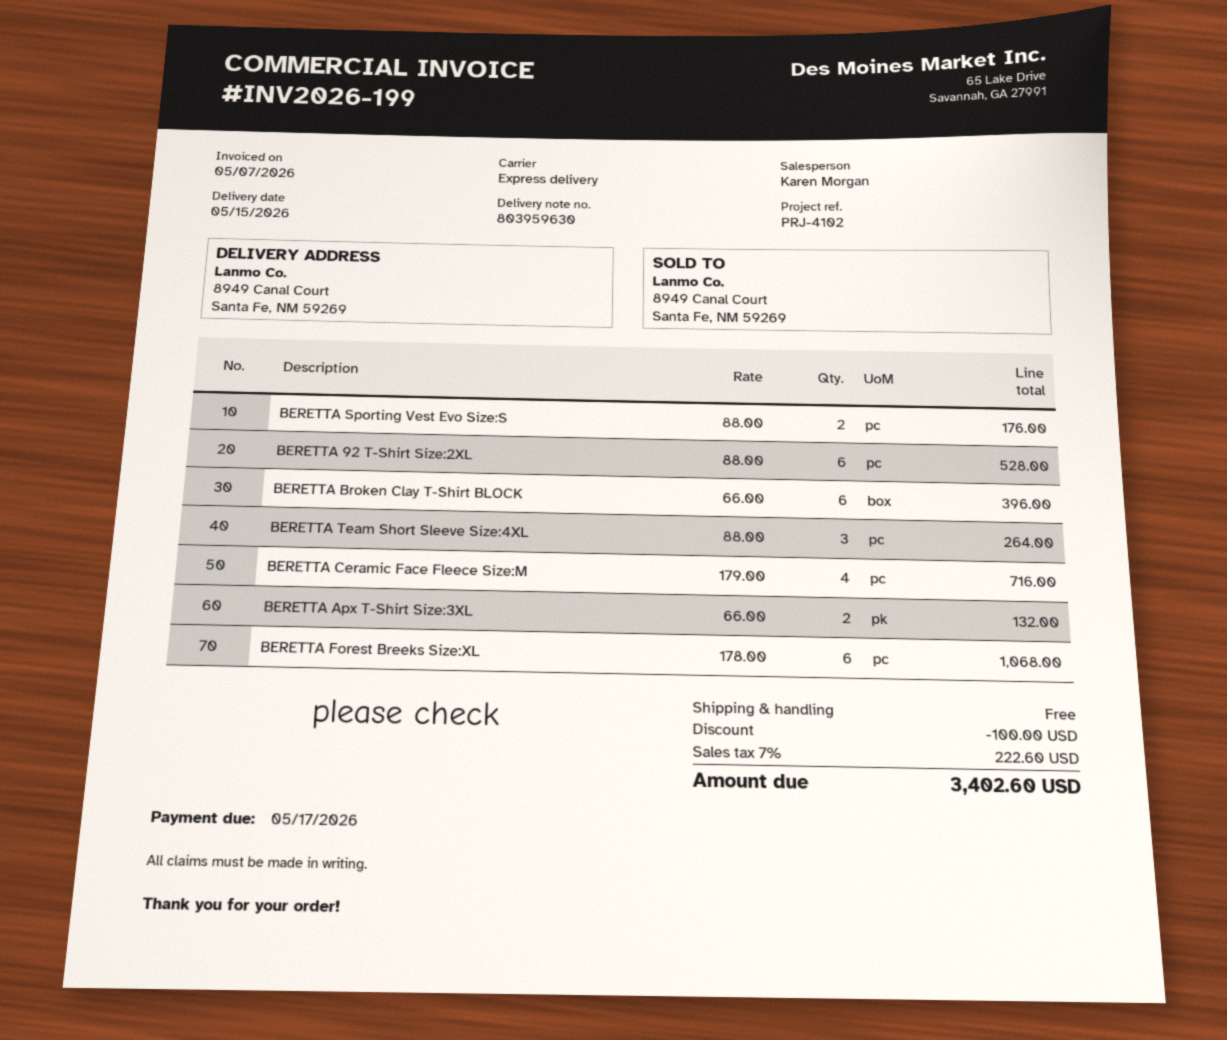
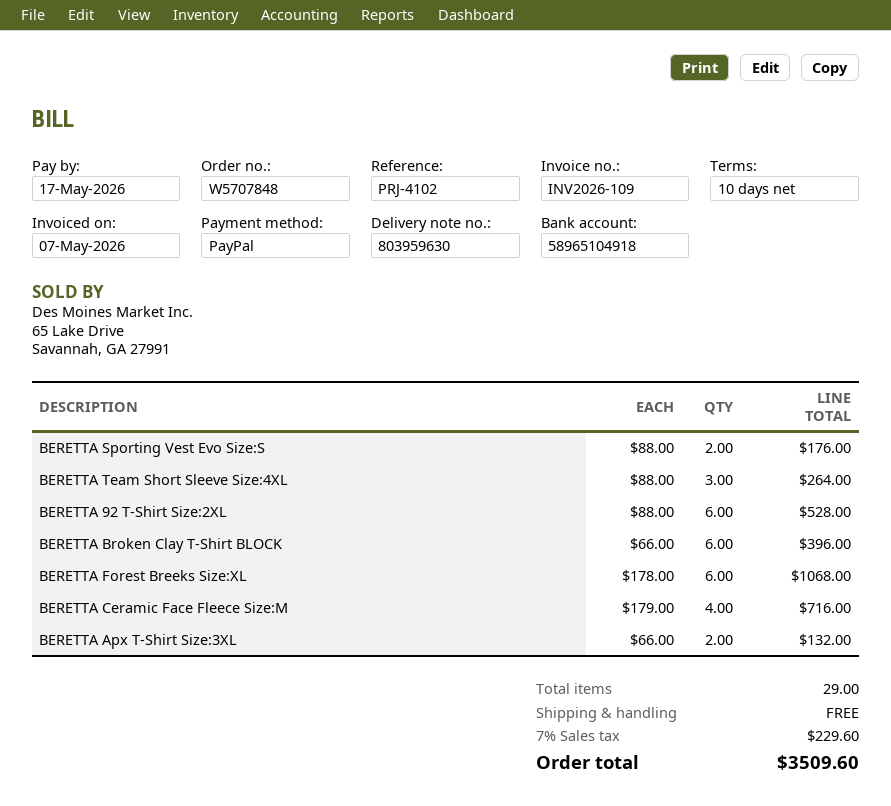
invoice number: INV2026-199 -> INV2026-109
discount: 100.00 -> none
tax: 7% = 222.60 -> 7% = 229.60
total: 3402.60 -> 3509.60

